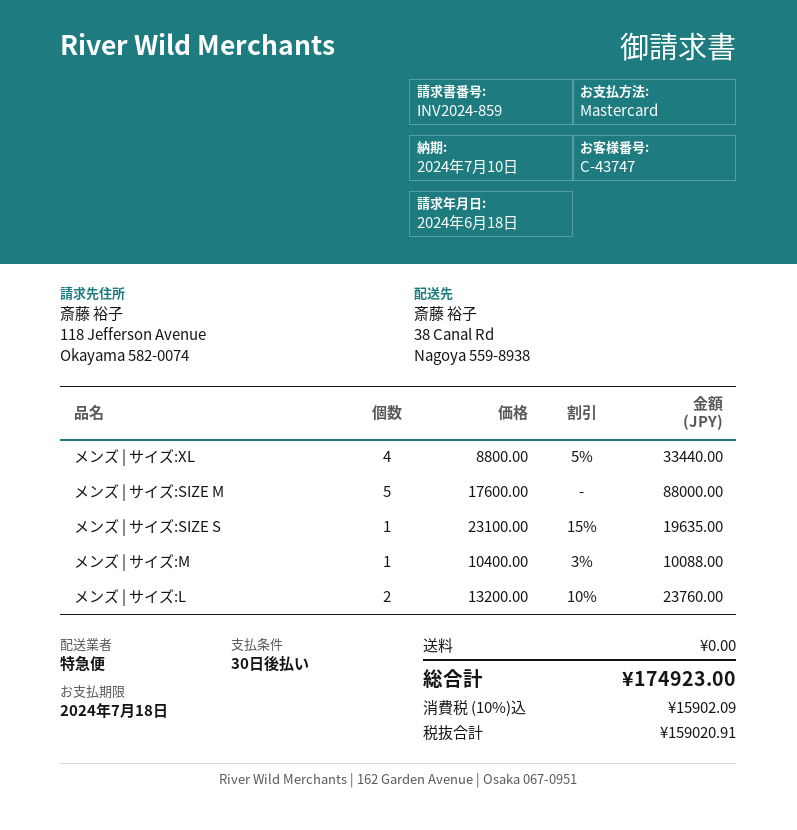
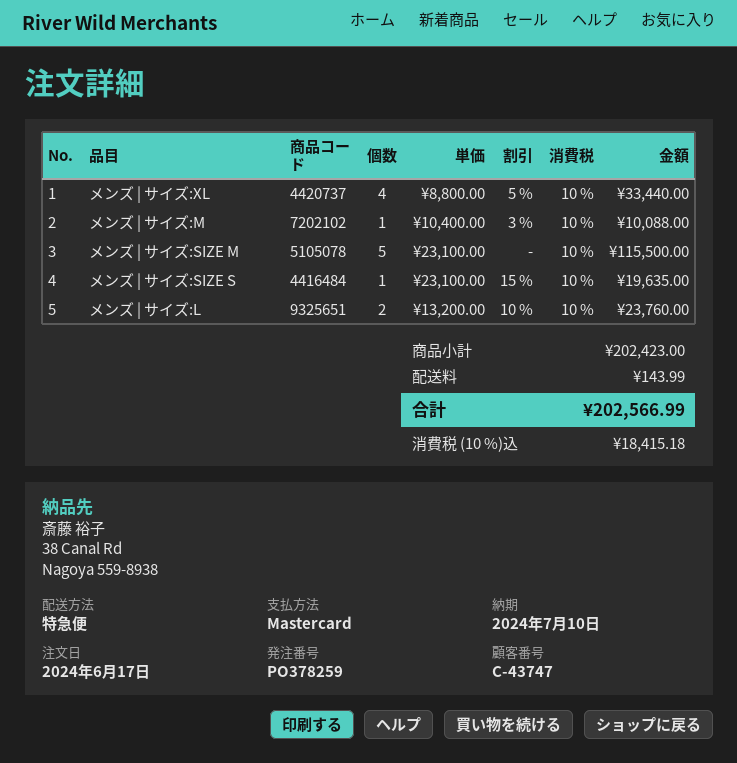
メンズ | サイズ:SIZE M: 5 x 17600.00 = 88000.00 -> 5 x 23100.00 = 115500.00
shipping: 0.00 -> 143.99
tax: 10% = 15902.09 -> 10% = 18415.18
total: 174923.00 -> 202566.99

